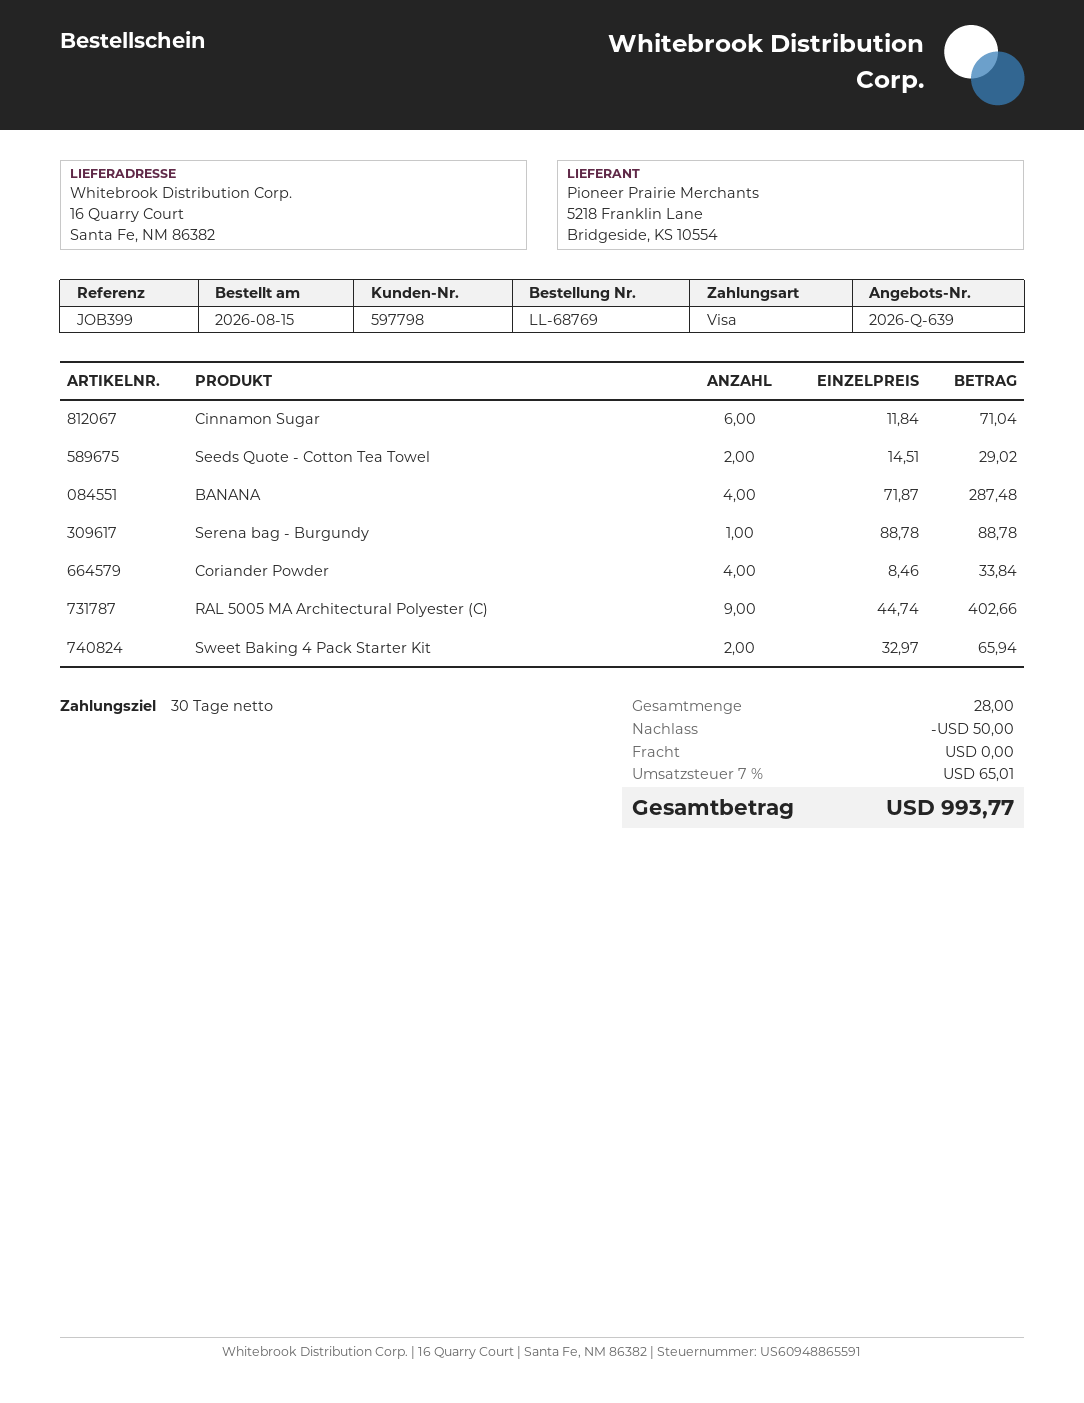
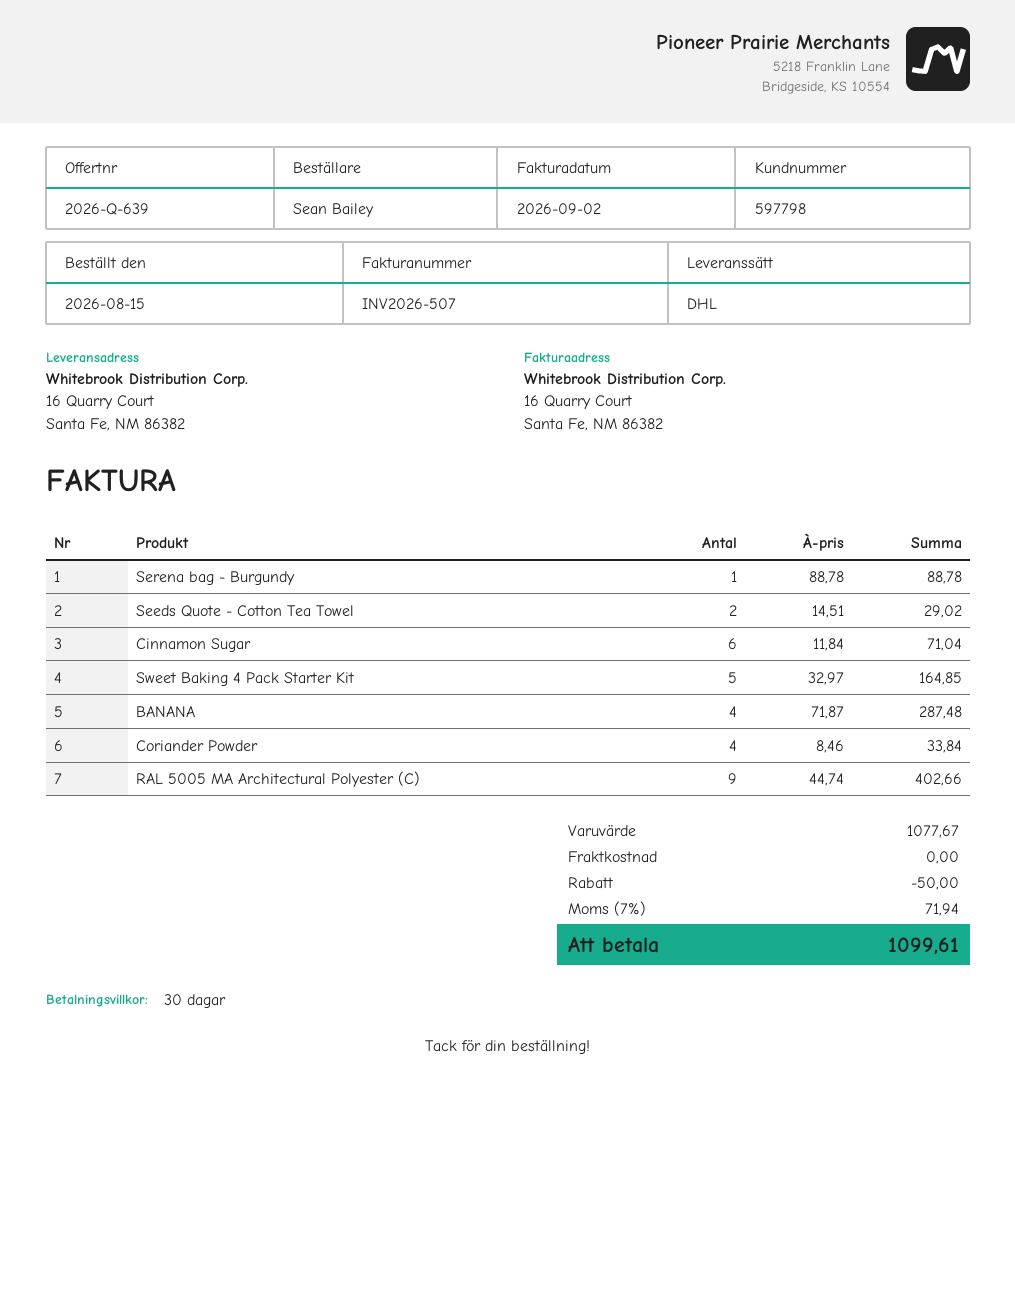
Sweet Baking 4 Pack Starter Kit: 2 x 32.97 = 65.94 -> 5 x 32.97 = 164.85
tax: 7% = 65.01 -> 7% = 71.94
total: 993.77 -> 1099.61

